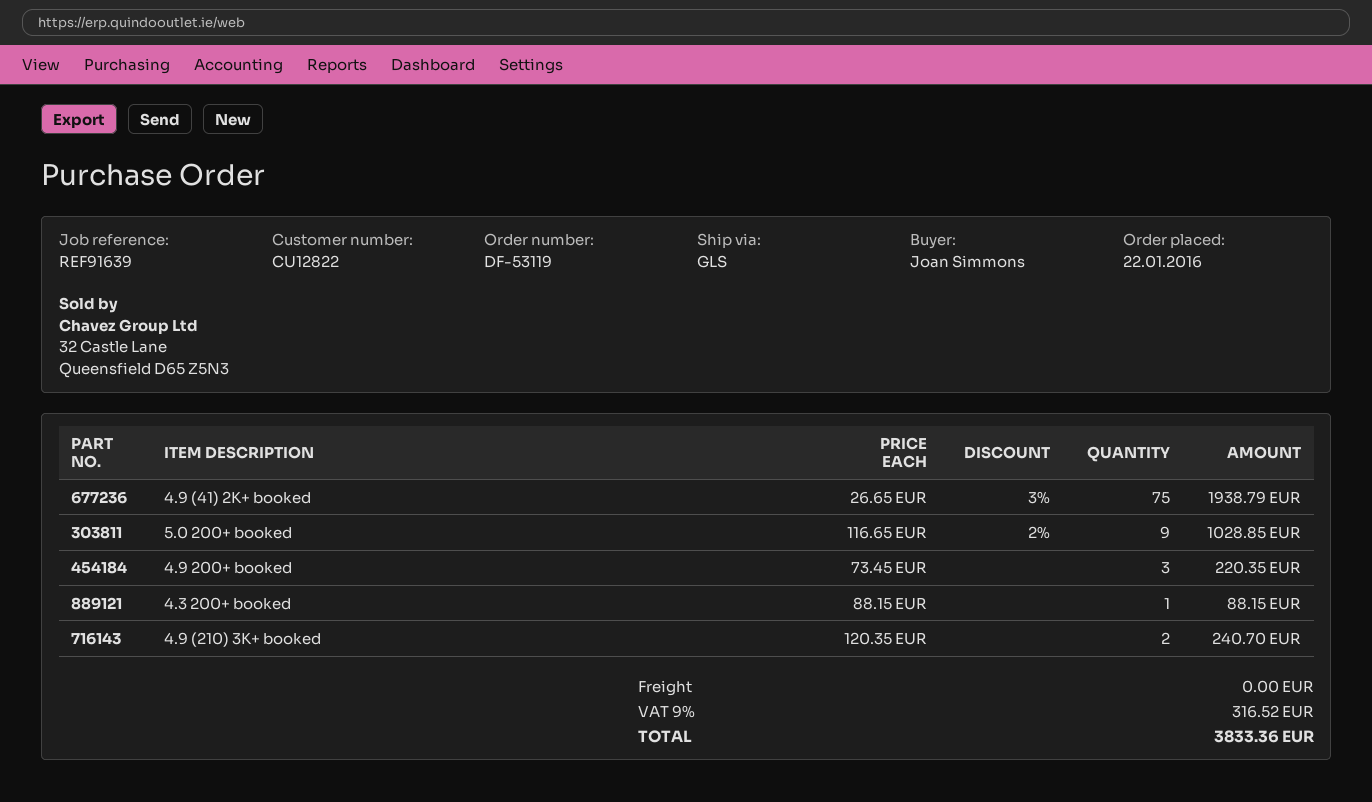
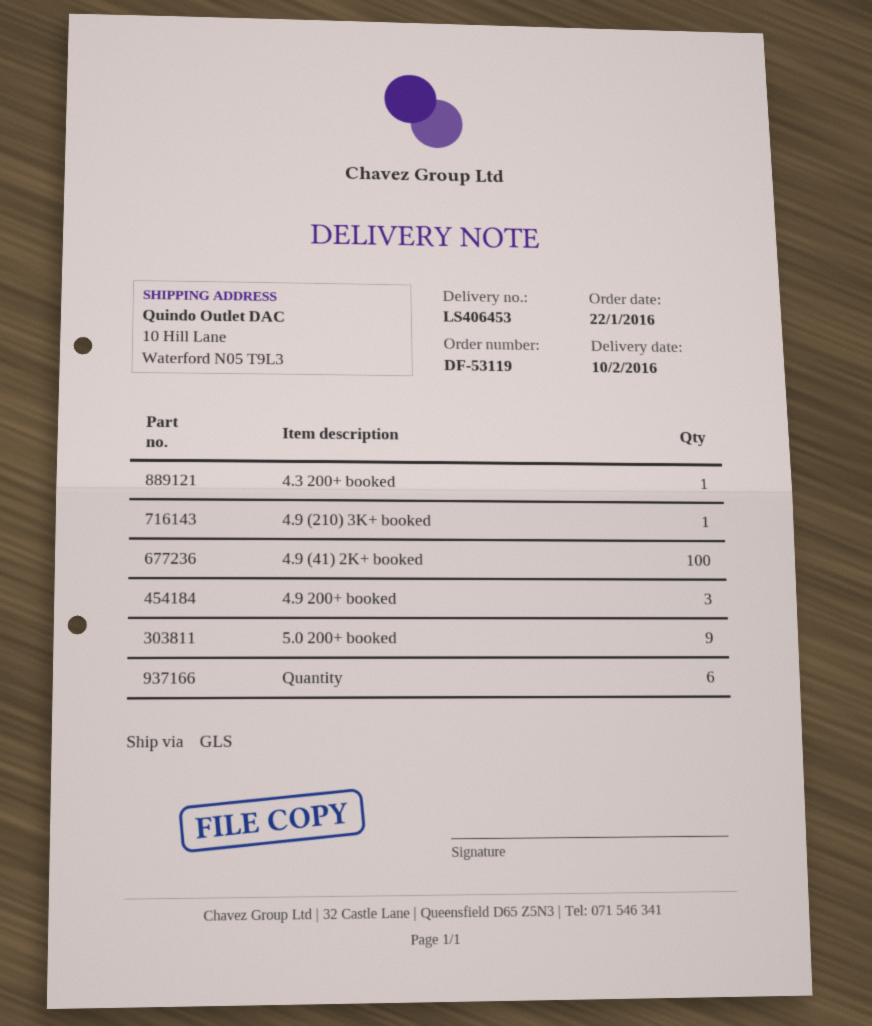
4.9 (41) 2K+ booked: 75 -> 100
4.9 (210) 3K+ booked: 2 -> 1
Quantity: none -> 6

